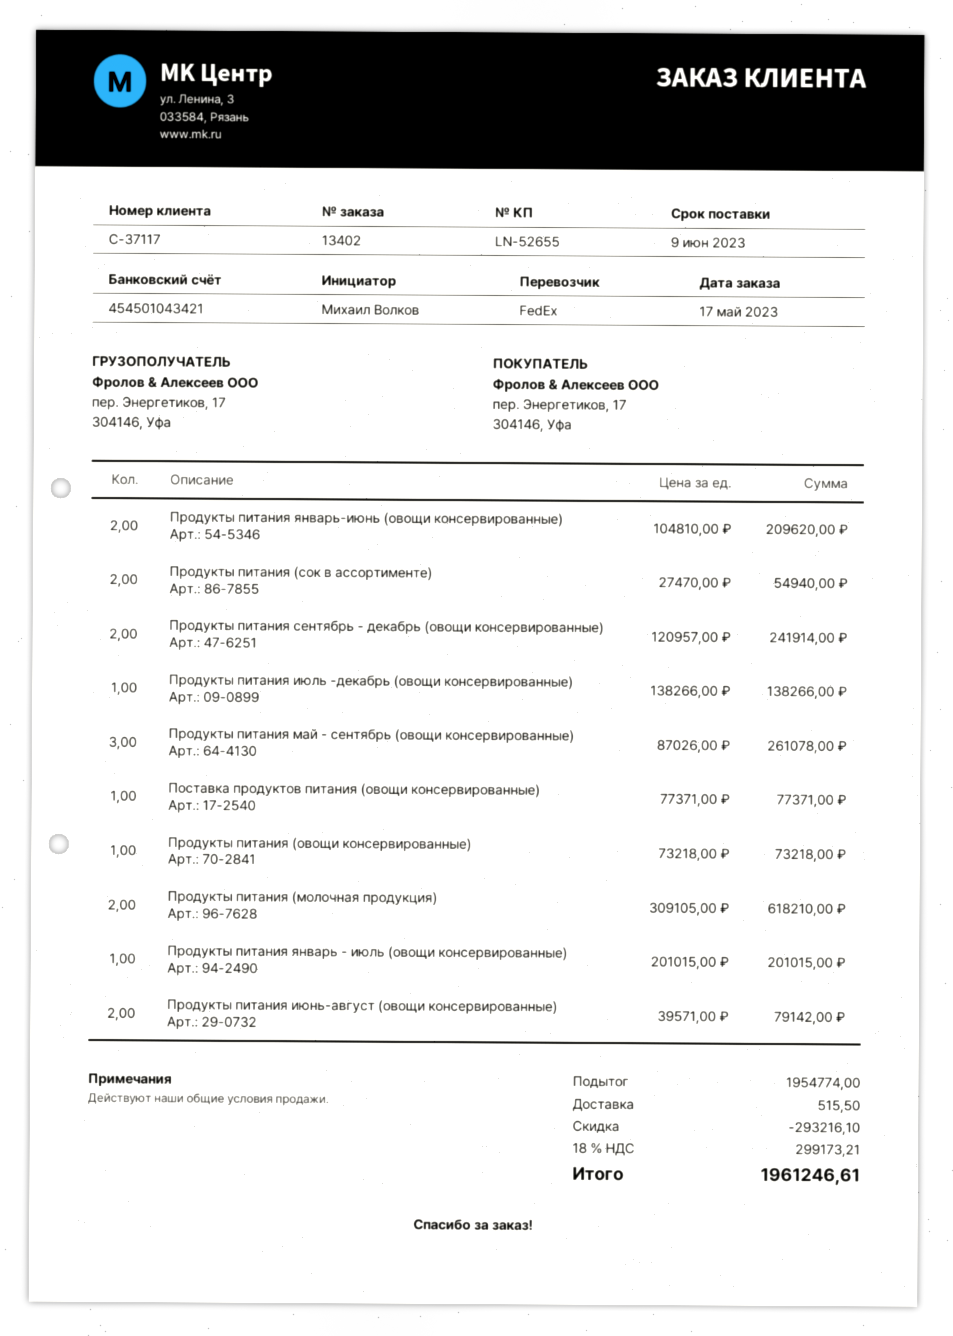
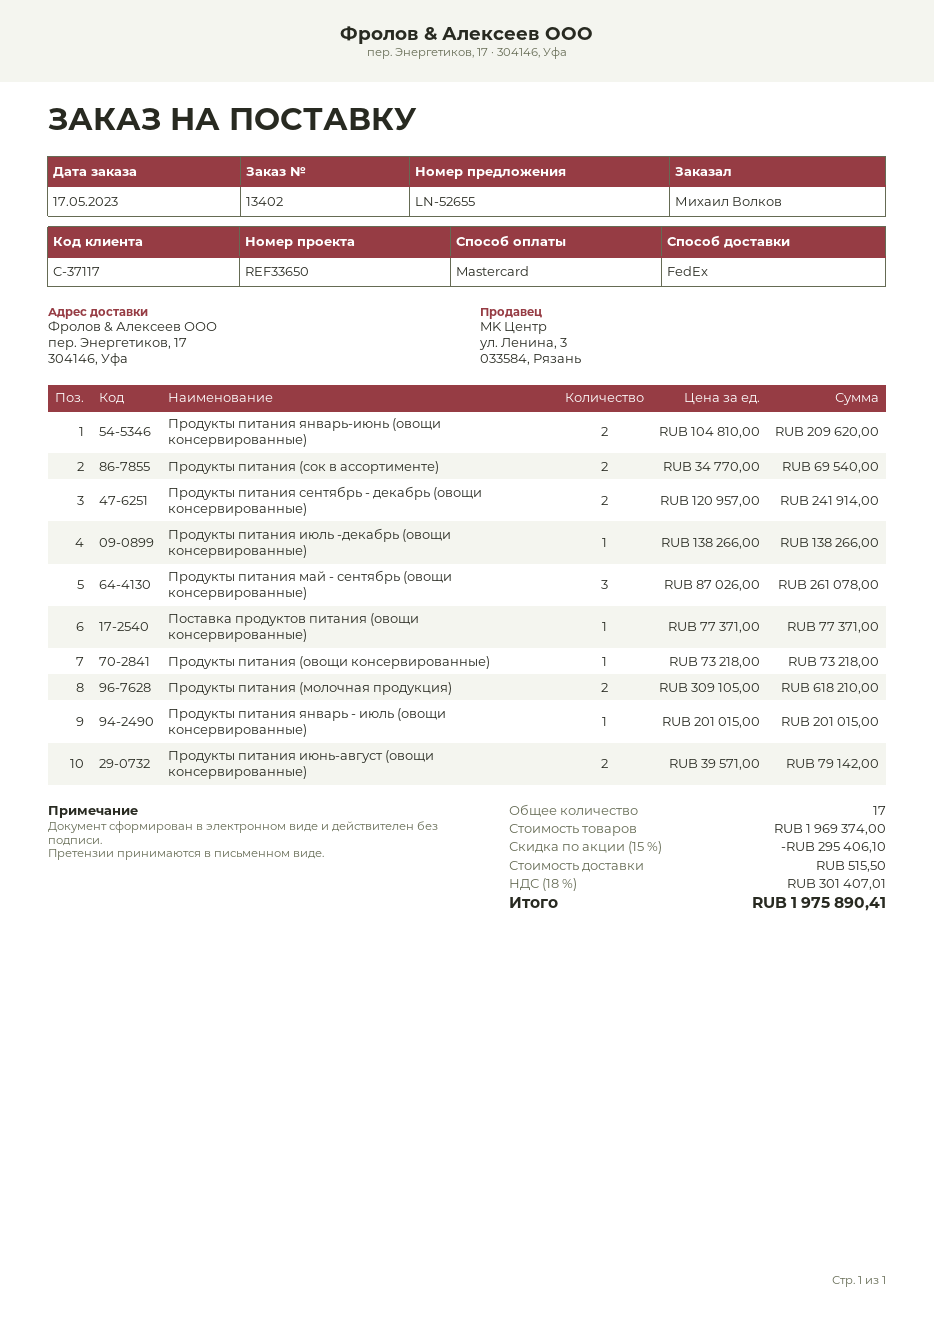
Продукты питания (сок в ассортименте): 2 x 27470.00 = 54940.00 -> 2 x 34770.00 = 69540.00
subtotal: 1954774.00 -> 1969374.00
discount: 293216.10 -> 295406.10
tax: 18% = 299173.21 -> 18% = 301407.01
total: 1961246.61 -> 1975890.41

